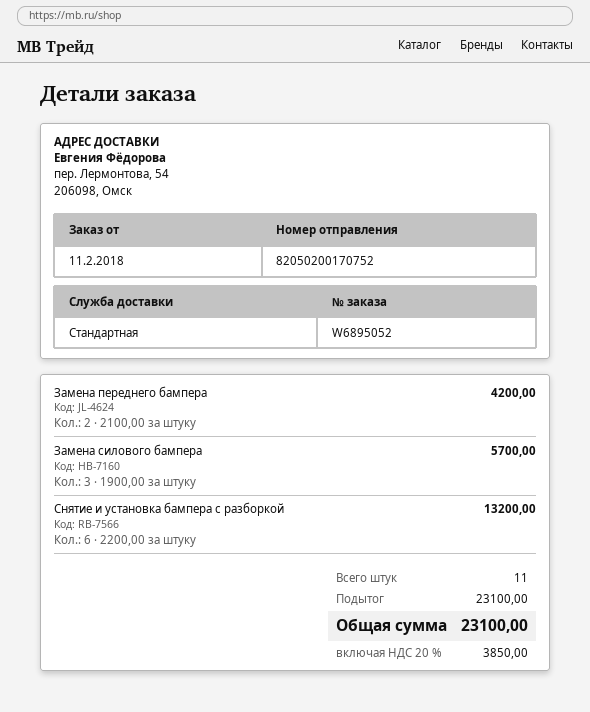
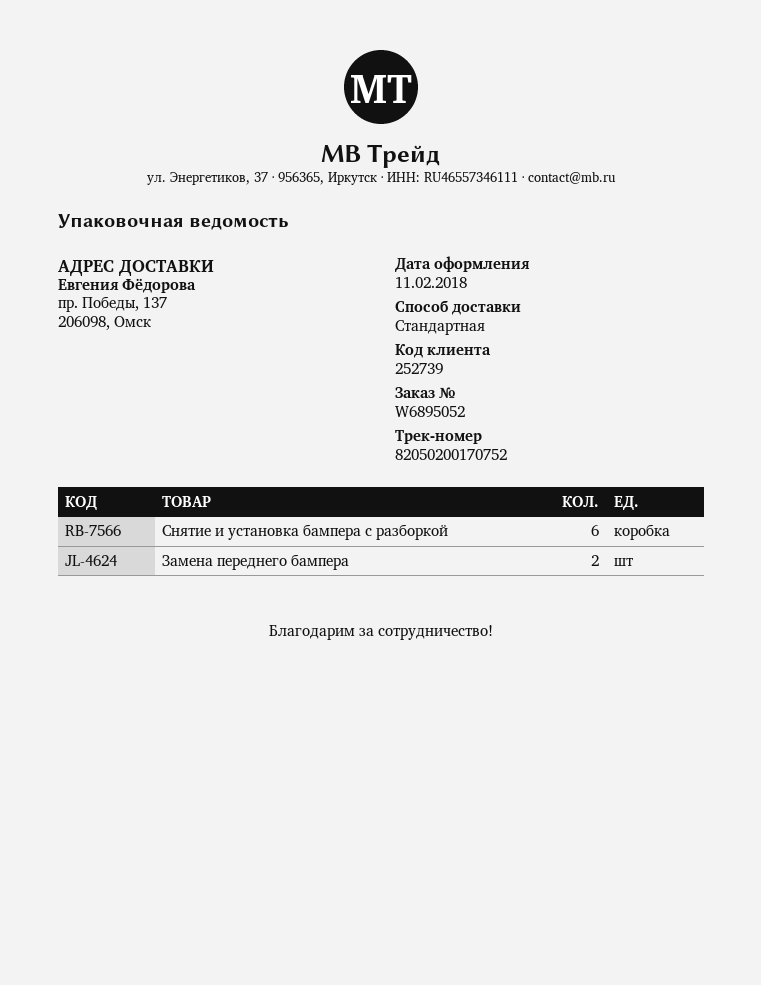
ship to: пер. Лермонтова, 54, 206098, Омск -> пр. Победы, 137, 206098, Омск
Замена силового бампера: 3 -> none

